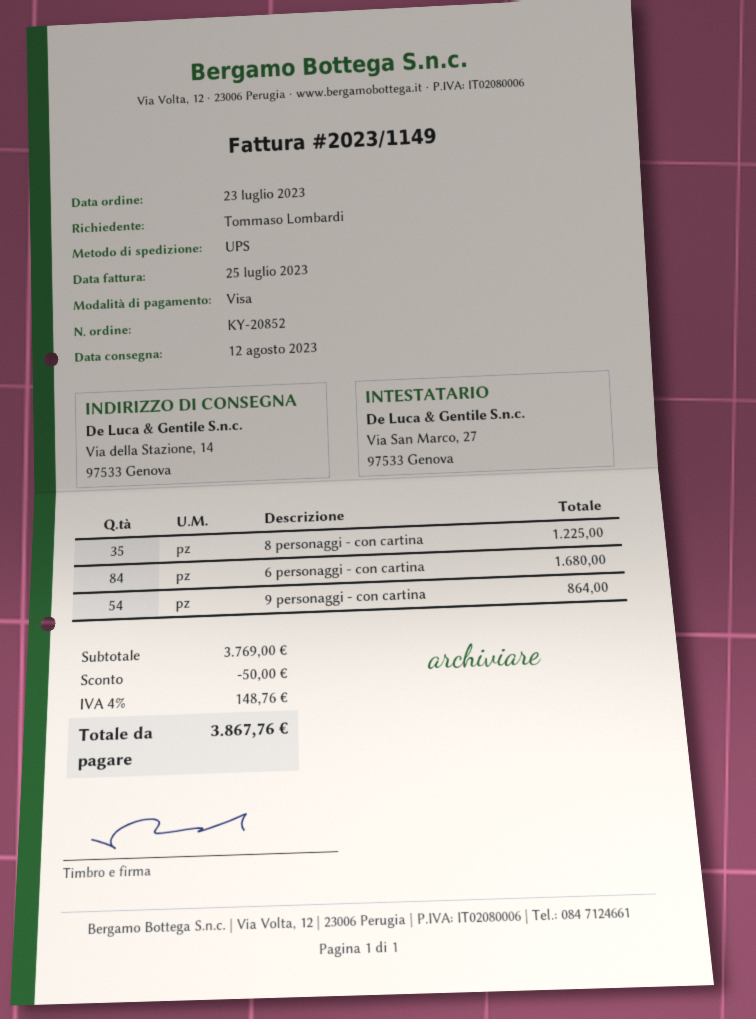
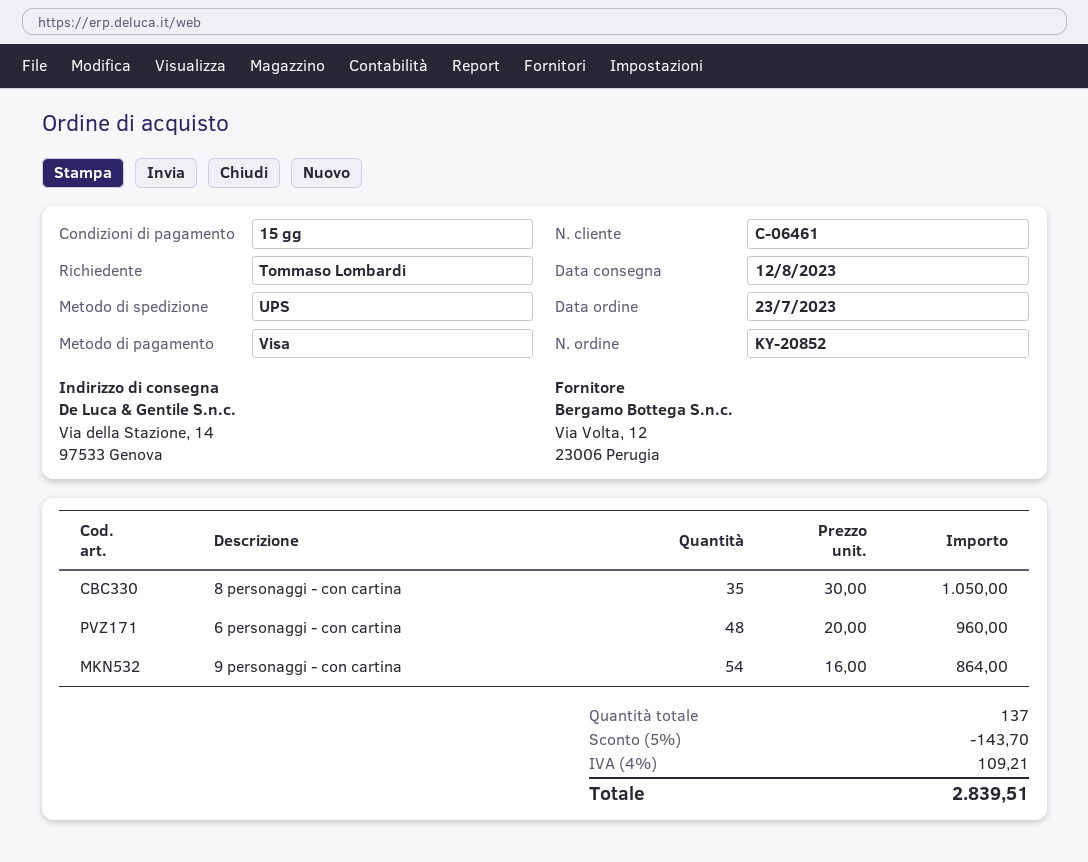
8 personaggi - con cartina: 35 for 1225.00 -> 35 for 1050.00
6 personaggi - con cartina: 84 for 1680.00 -> 48 for 960.00
discount: 50.00 -> 143.70
tax: 4% = 148.76 -> 4% = 109.21
total: 3867.76 -> 2839.51

